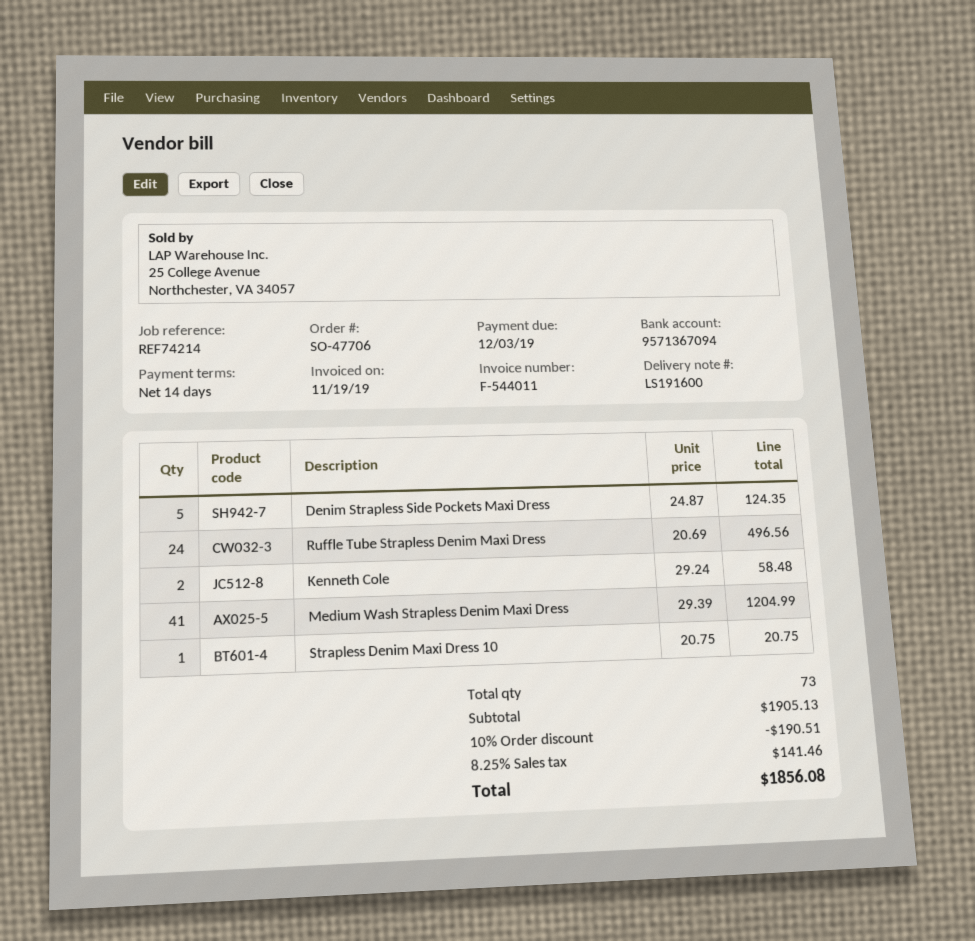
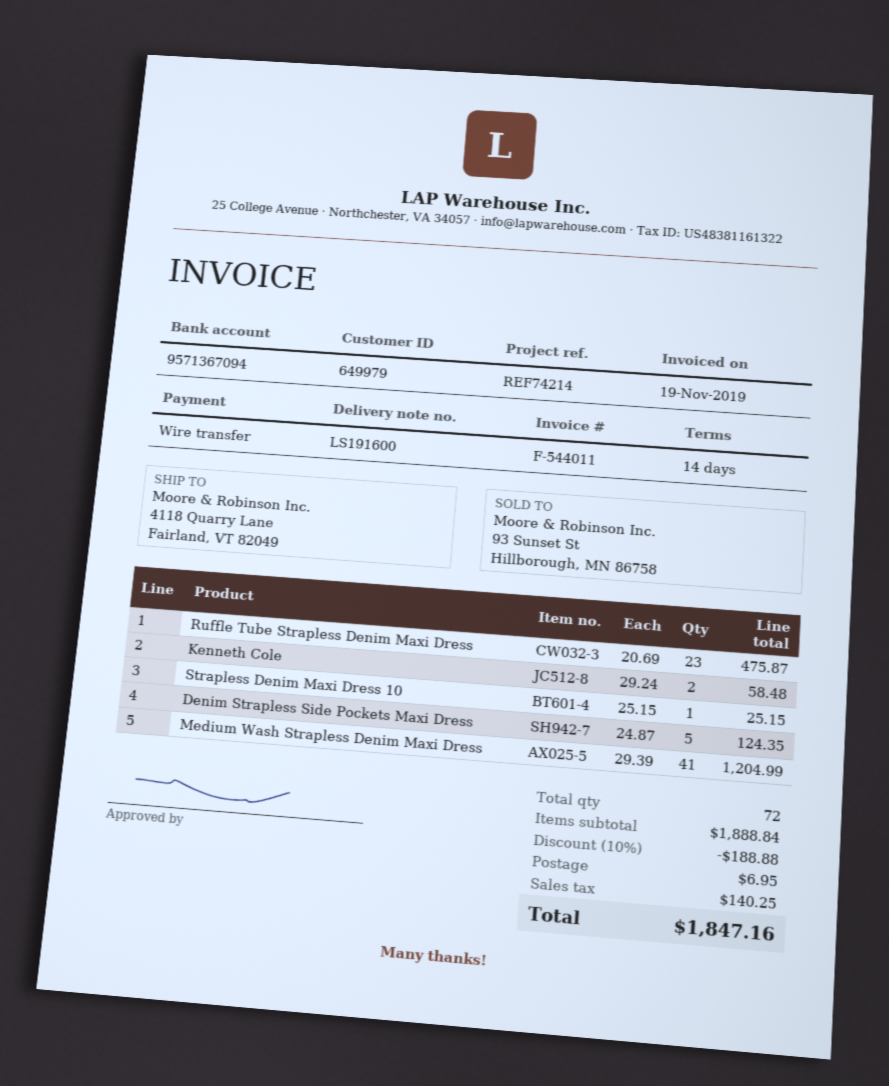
Ruffle Tube Strapless Denim Maxi Dress: 24 x 20.69 = 496.56 -> 23 x 20.69 = 475.87
Strapless Denim Maxi Dress 10: 1 x 20.75 = 20.75 -> 1 x 25.15 = 25.15
total quantity: 73 -> 72
subtotal: 1905.13 -> 1888.84
discount: 10% = 190.51 -> 10% = 188.88
shipping: none -> 6.95
tax: 141.46 -> 140.25
total: 1856.08 -> 1847.16

